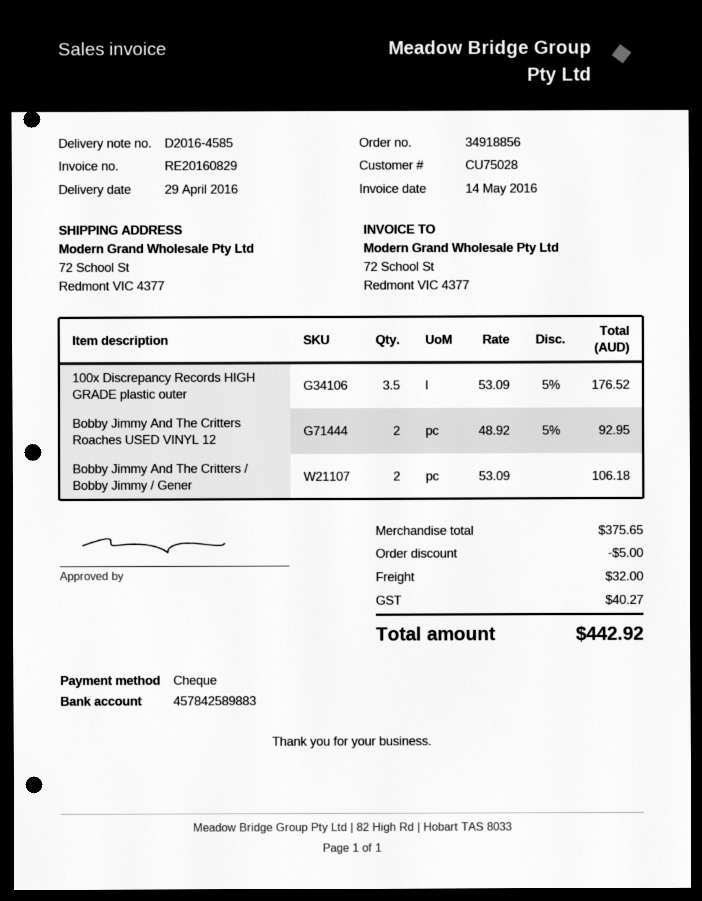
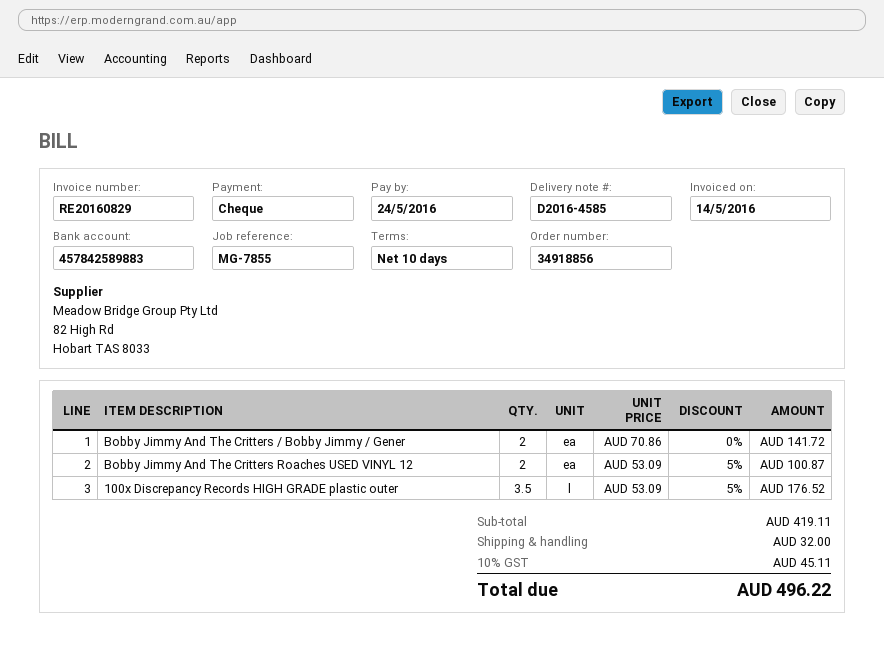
Bobby Jimmy And The Critters Roaches USED VINYL 12: 2 x 48.92 - 5% = 92.95 -> 2 x 53.09 - 5% = 100.87
Bobby Jimmy And The Critters / Bobby Jimmy / Gener: 2 x 53.09 = 106.18 -> 2 x 70.86 = 141.72
subtotal: 375.65 -> 419.11
discount: 5.00 -> none
tax: 40.27 -> 45.11
total: 442.92 -> 496.22

